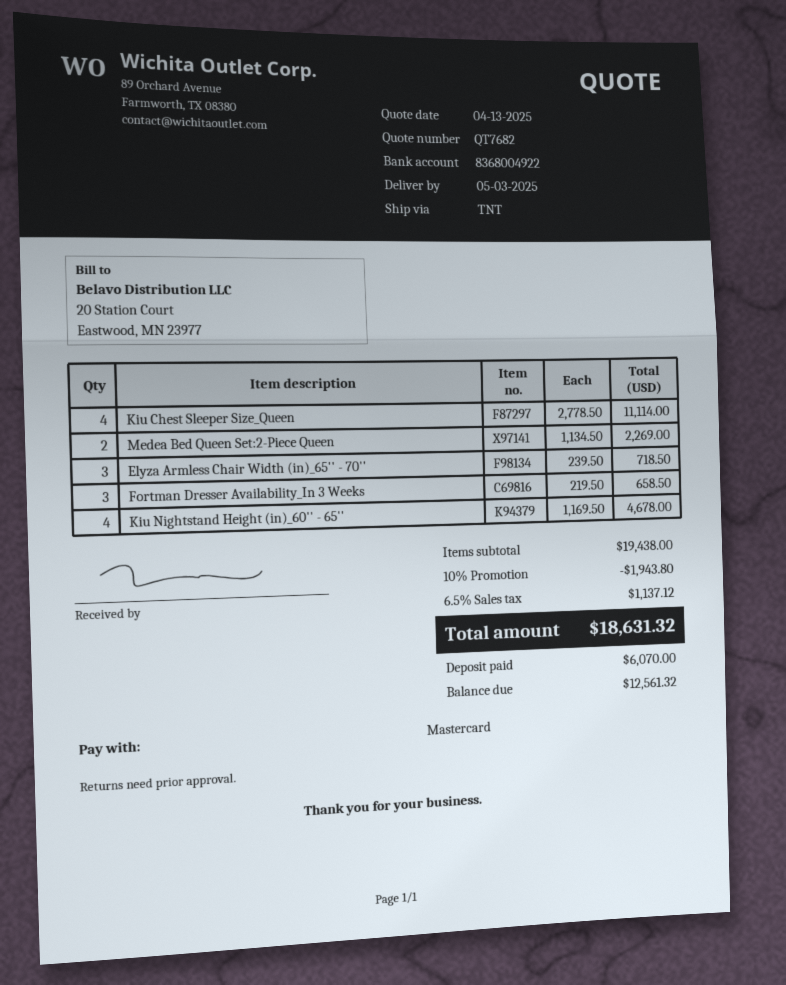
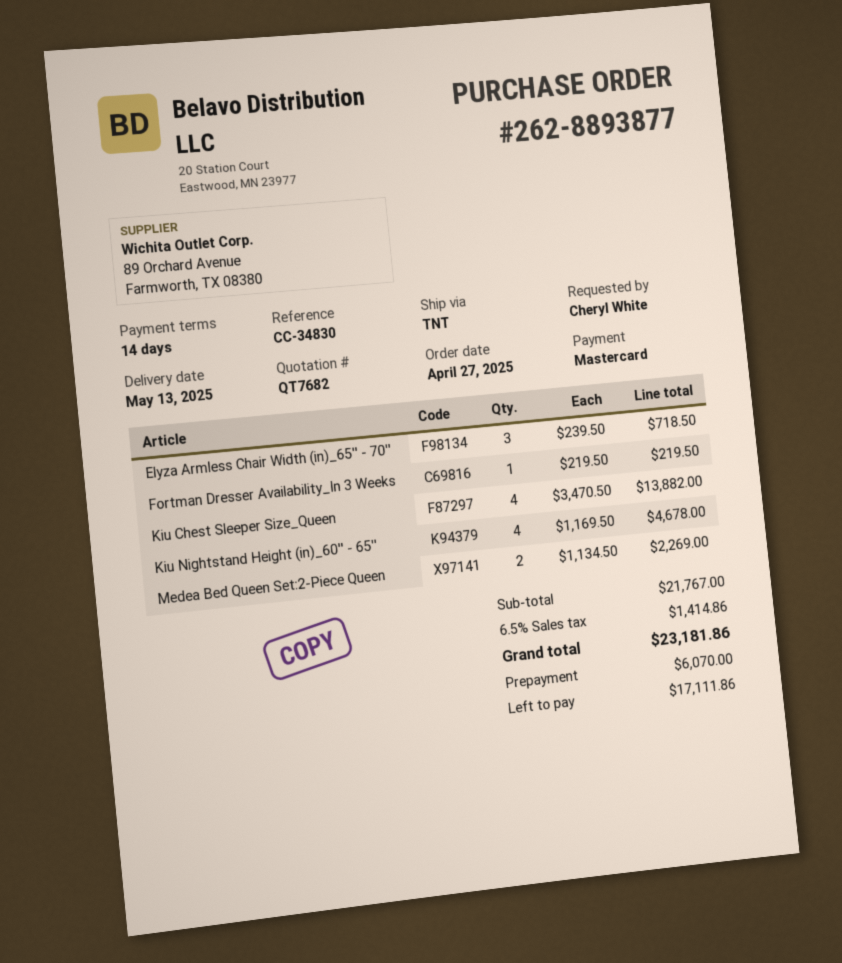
delivery date: 2025-05-03 -> 2025-05-13
Kiu Chest Sleeper Size_Queen: 4 x 2778.50 = 11114.00 -> 4 x 3470.50 = 13882.00
Fortman Dresser Availability_In 3 Weeks: 3 x 219.50 = 658.50 -> 1 x 219.50 = 219.50
subtotal: 19438.00 -> 21767.00
discount: 10% = 1943.80 -> none
tax: 6.5% = 1137.12 -> 6.5% = 1414.86
total: 18631.32 -> 23181.86
balance: 12561.32 -> 17111.86

